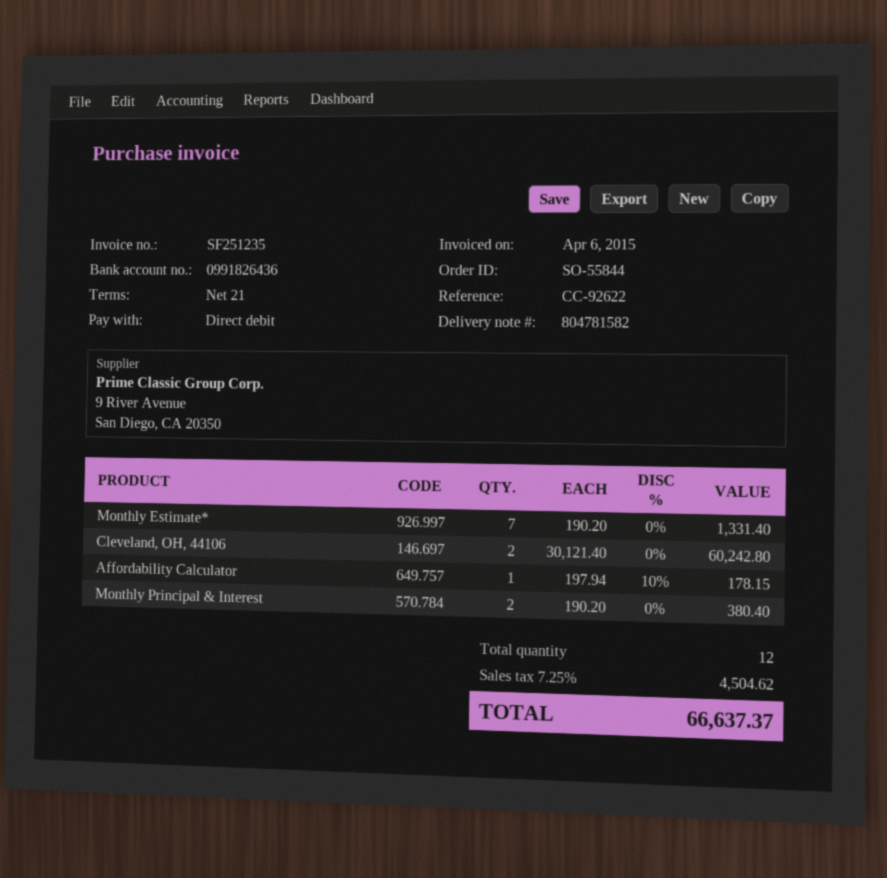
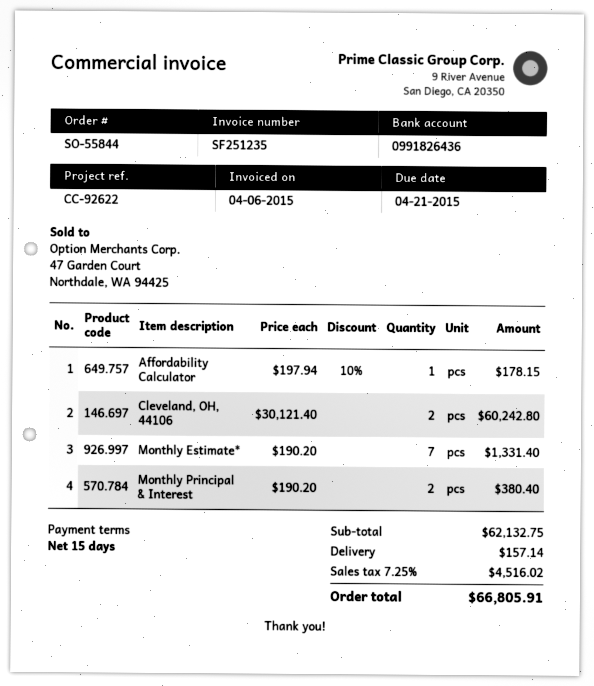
payment terms: 21 days -> 15 days
shipping: none -> 157.14
tax: 7.25% = 4504.62 -> 7.25% = 4516.02
total: 66637.37 -> 66805.91

